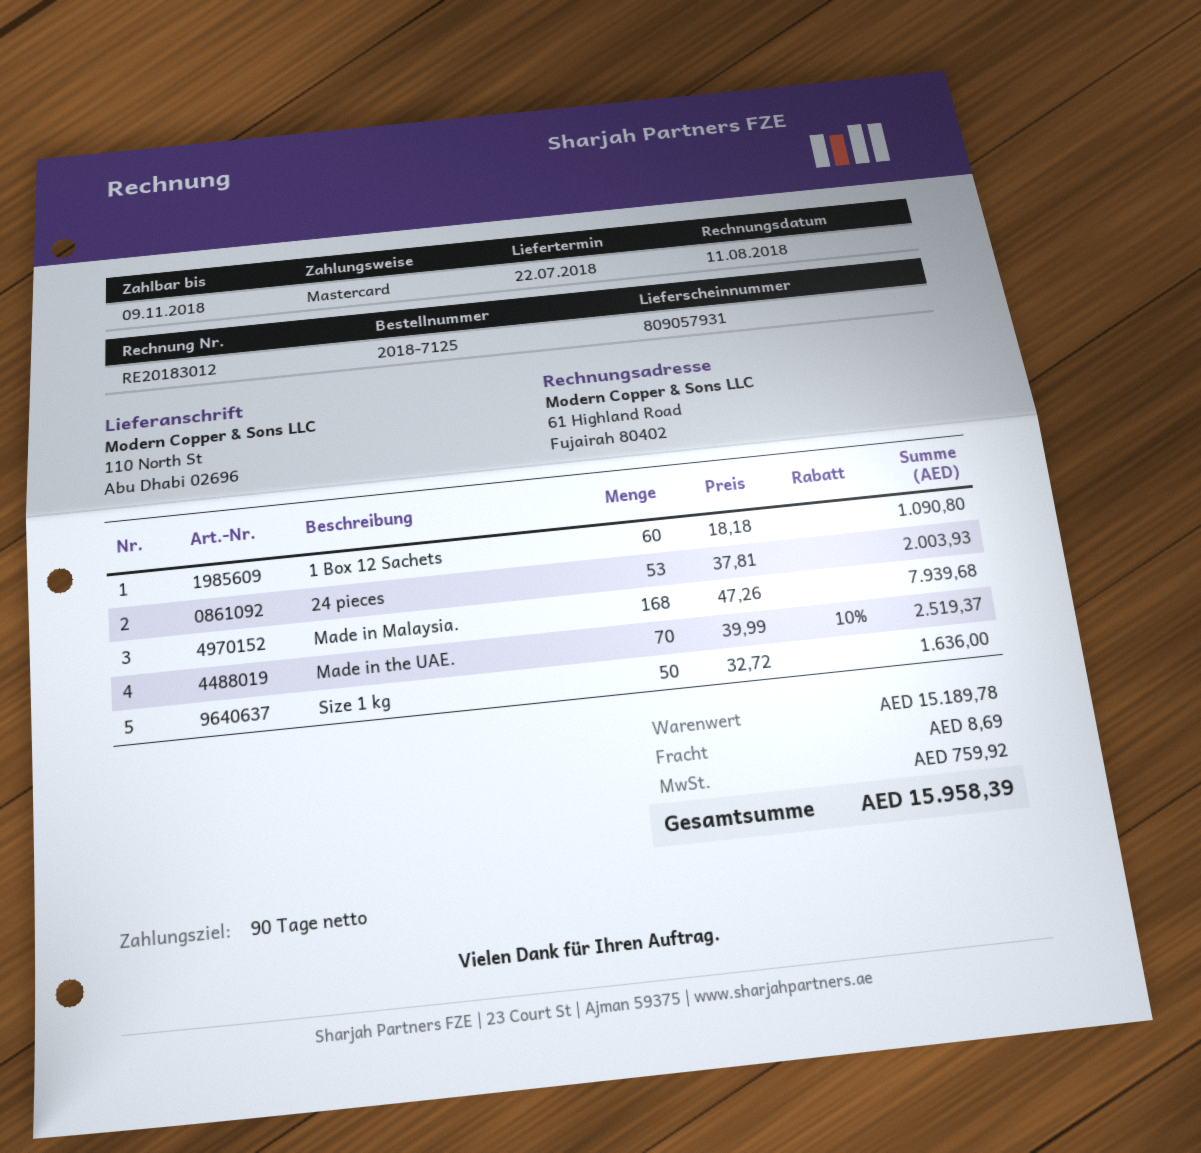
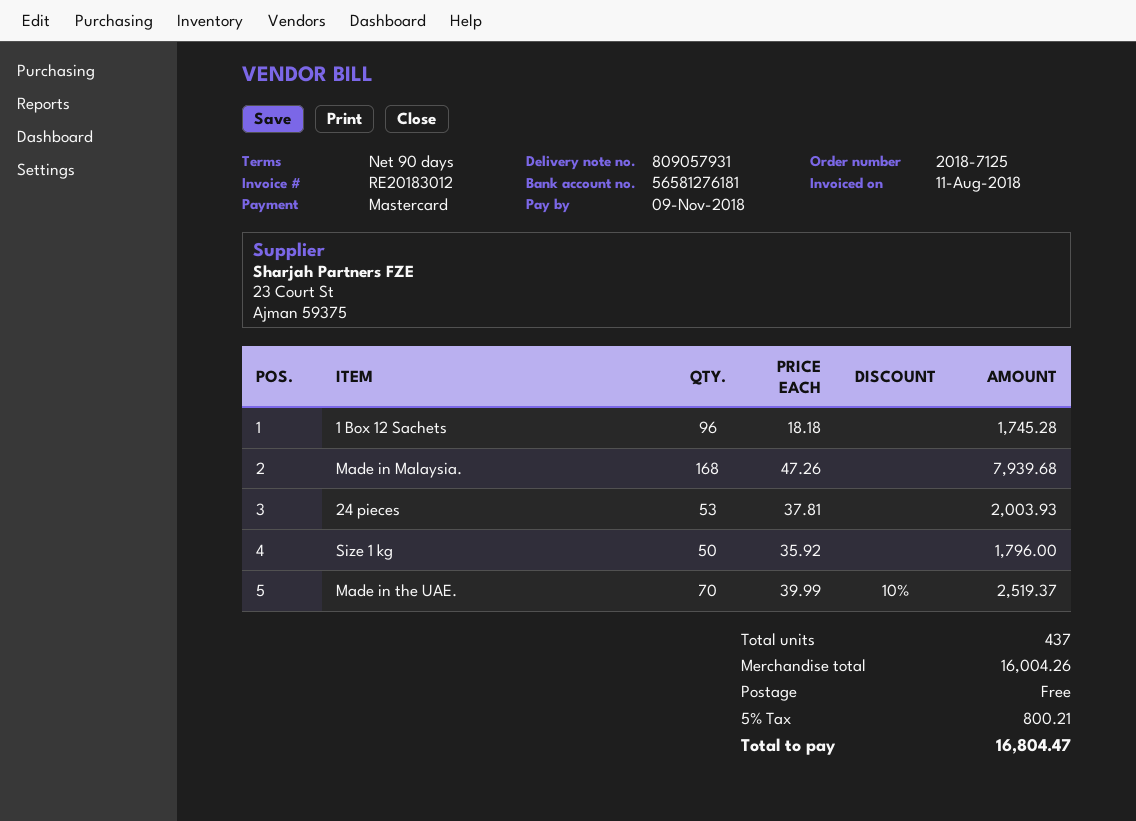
1 Box 12 Sachets: 60 x 18.18 = 1090.80 -> 96 x 18.18 = 1745.28
Size 1 kg: 50 x 32.72 = 1636.00 -> 50 x 35.92 = 1796.00
subtotal: 15189.78 -> 16004.26
shipping: 8.69 -> 0.00
tax: 759.92 -> 800.21
total: 15958.39 -> 16804.47

